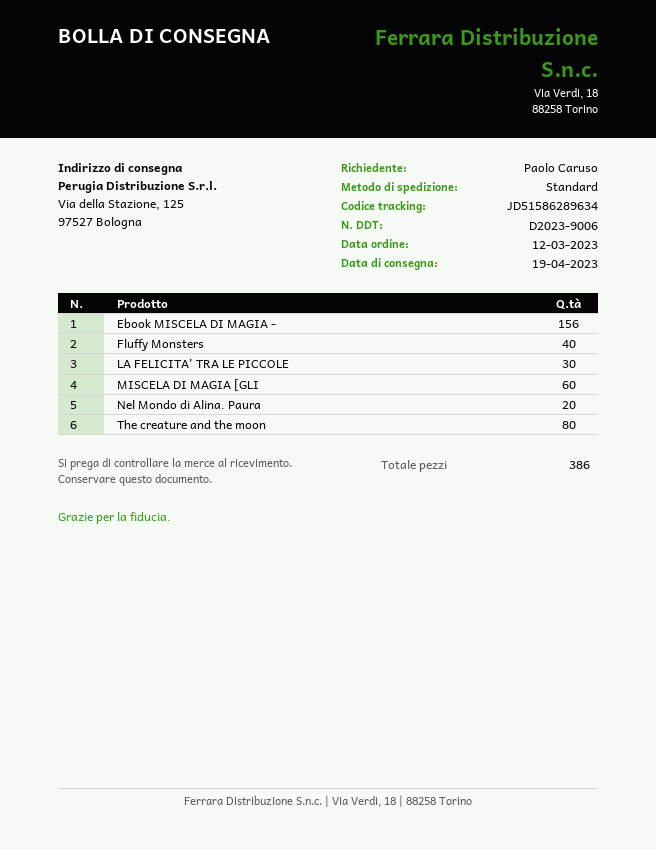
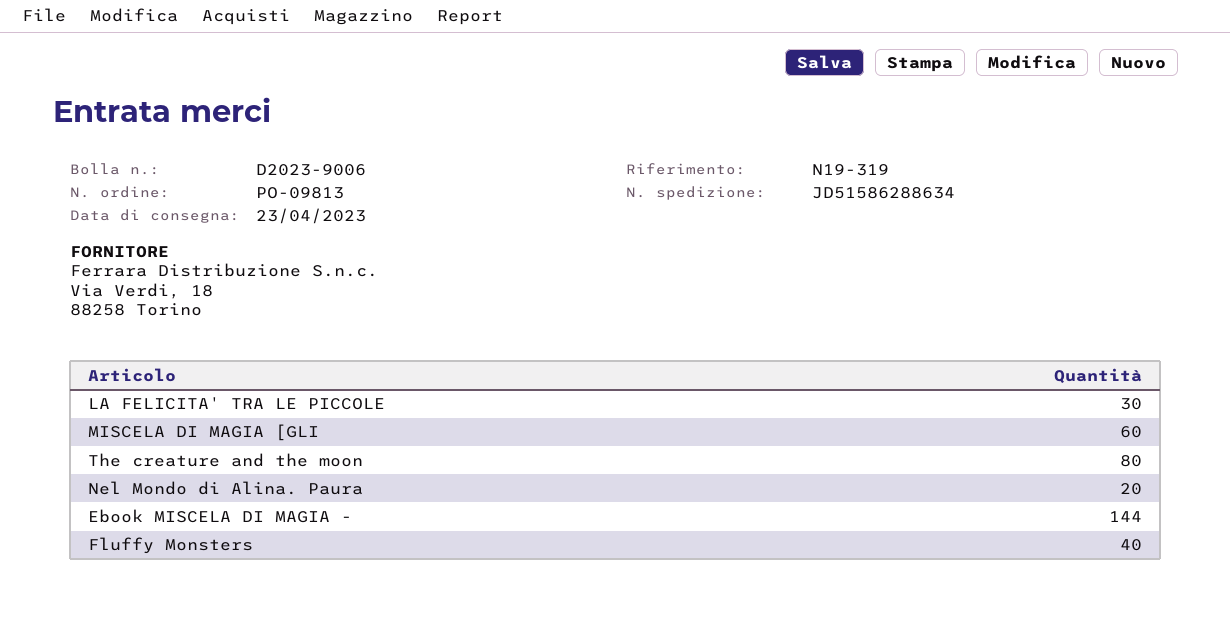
delivery date: 2023-04-19 -> 2023-04-23
tracking number: JD51586289634 -> JD51586288634
Ebook MISCELA DI MAGIA -: 156 -> 144

